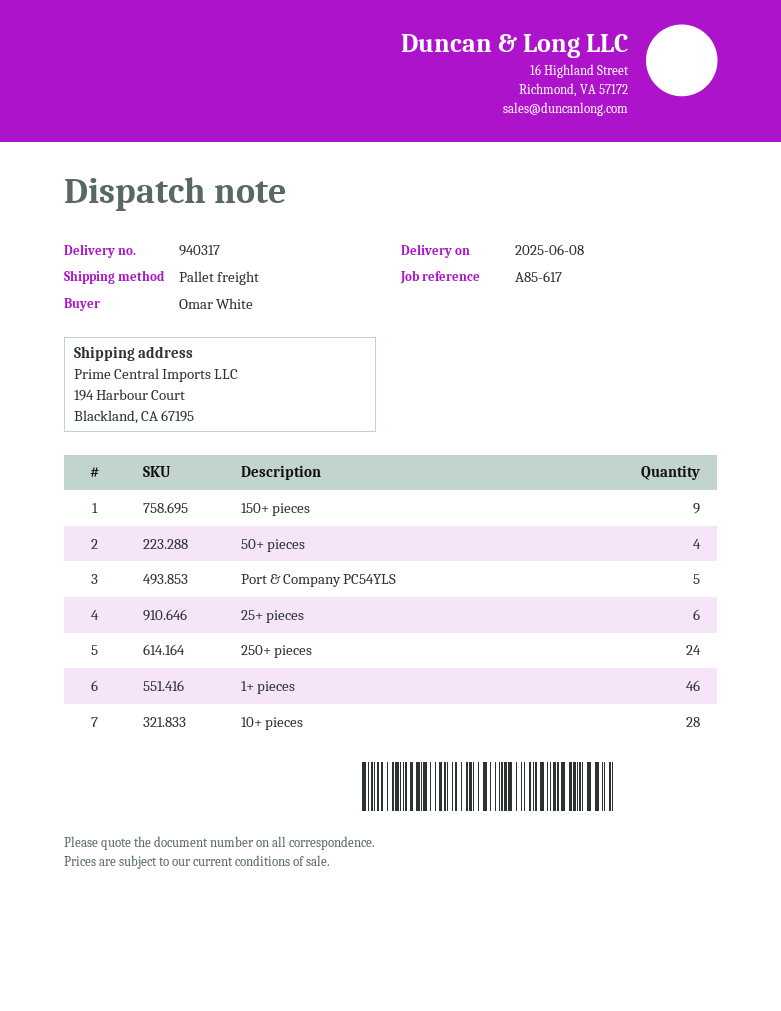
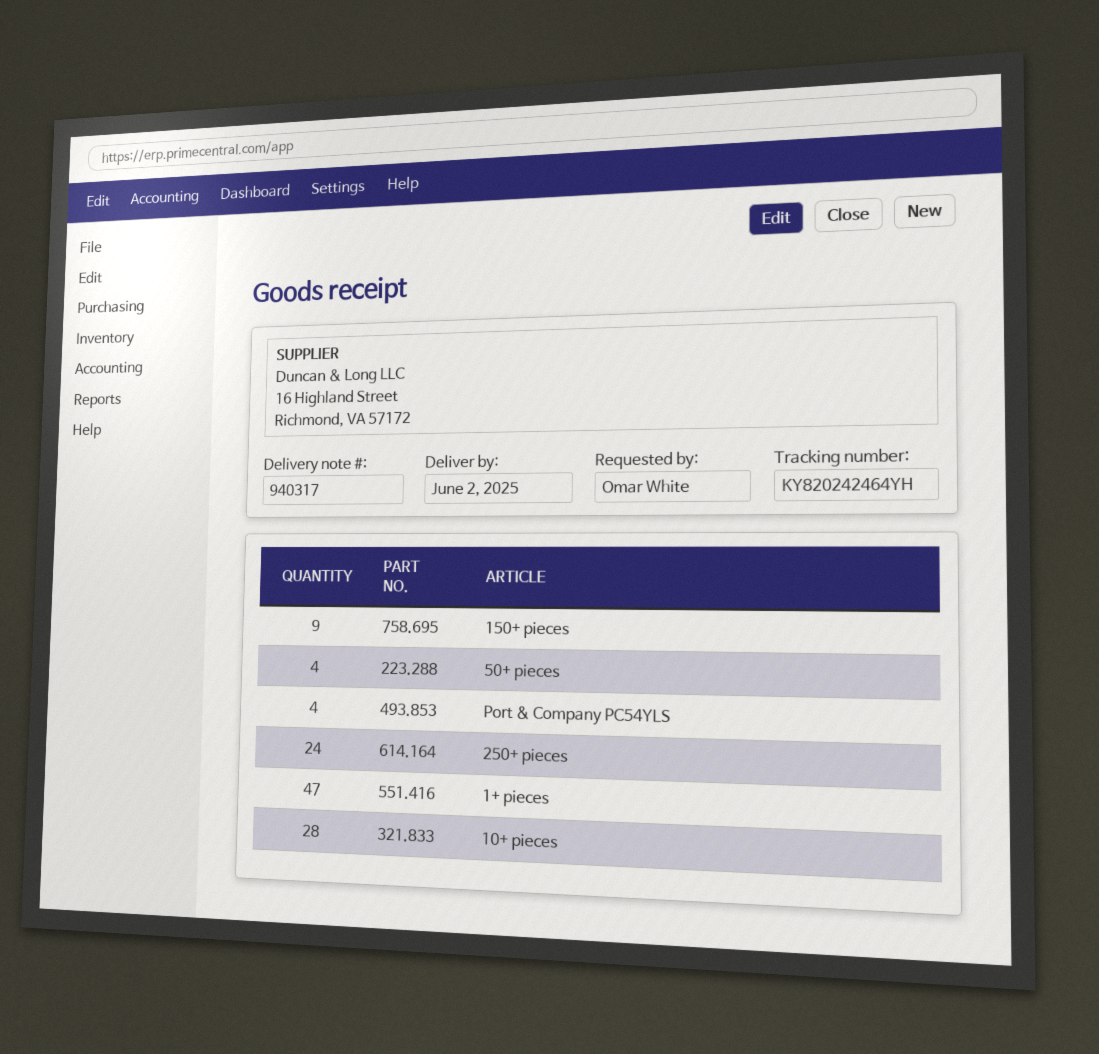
delivery date: 2025-06-08 -> 2025-06-02
Port & Company PC54YLS: 5 -> 4
25+ pieces: 6 -> none
1+ pieces: 46 -> 47

